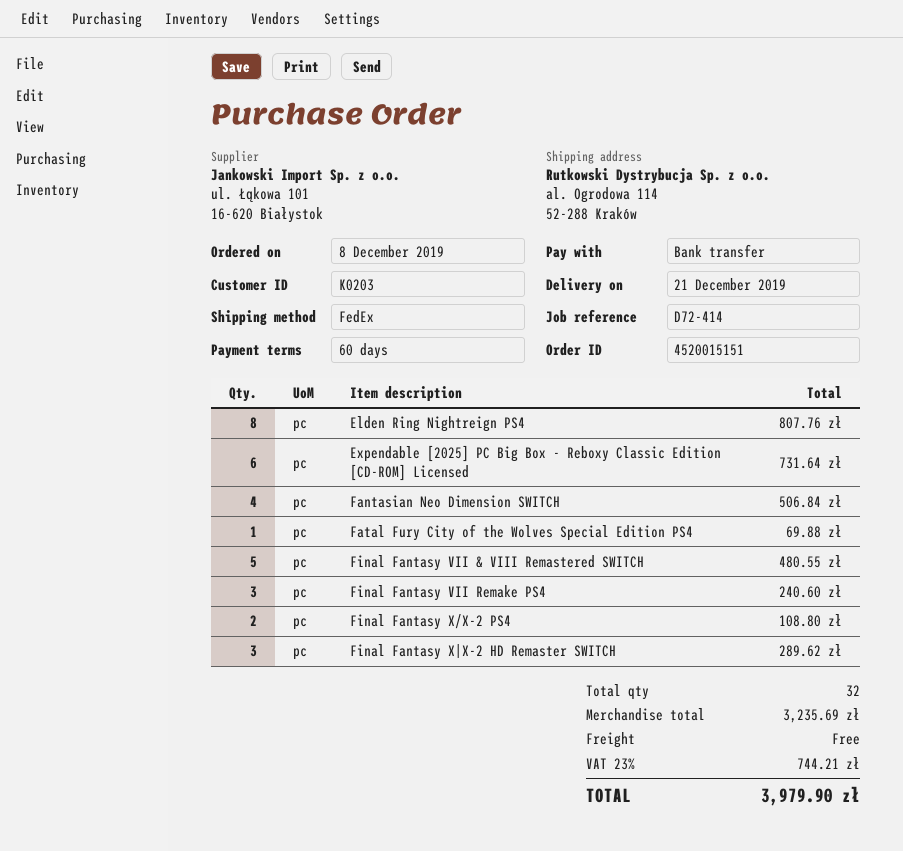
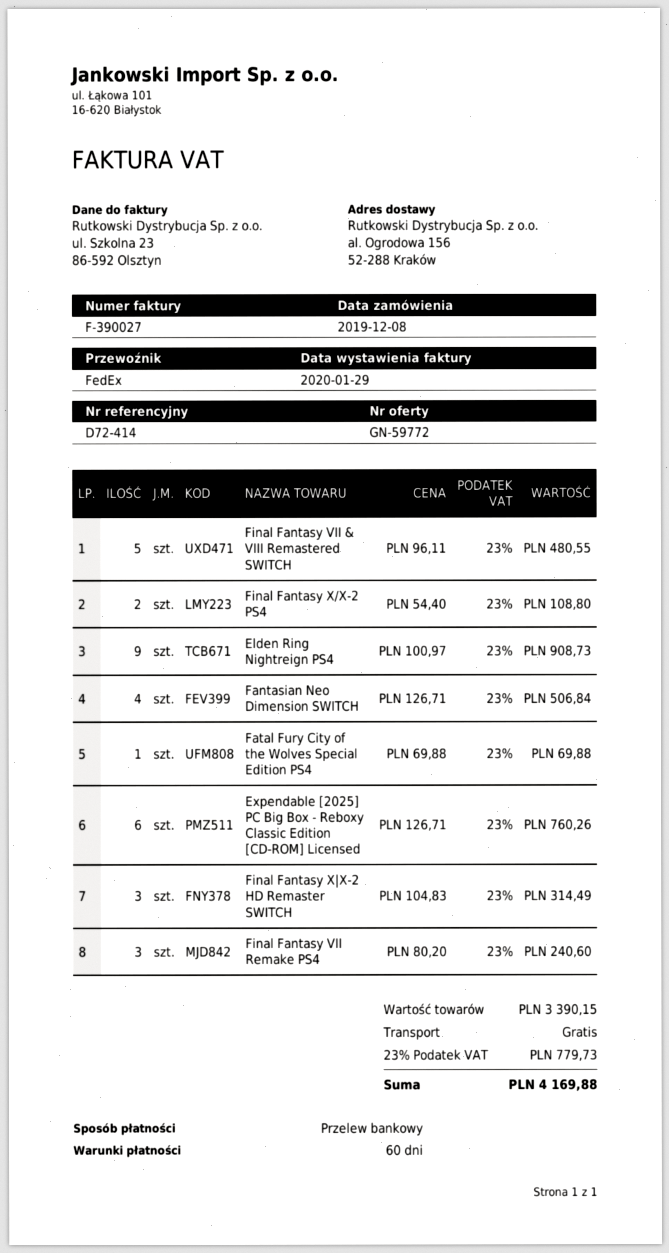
ship to: al. Ogrodowa 114, 52-288 Kraków -> al. Ogrodowa 156, 52-288 Kraków
Elden Ring Nightreign PS4: 8 for 807.76 -> 9 for 908.73
Expendable [2025] PC Big Box - Reboxy Classic Edition [CD-ROM] Licensed: 6 for 731.64 -> 6 for 760.26
Final Fantasy X|X-2 HD Remaster SWITCH: 3 for 289.62 -> 3 for 314.49
subtotal: 3235.69 -> 3390.15
tax: 23% = 744.21 -> 23% = 779.73
total: 3979.90 -> 4169.88

